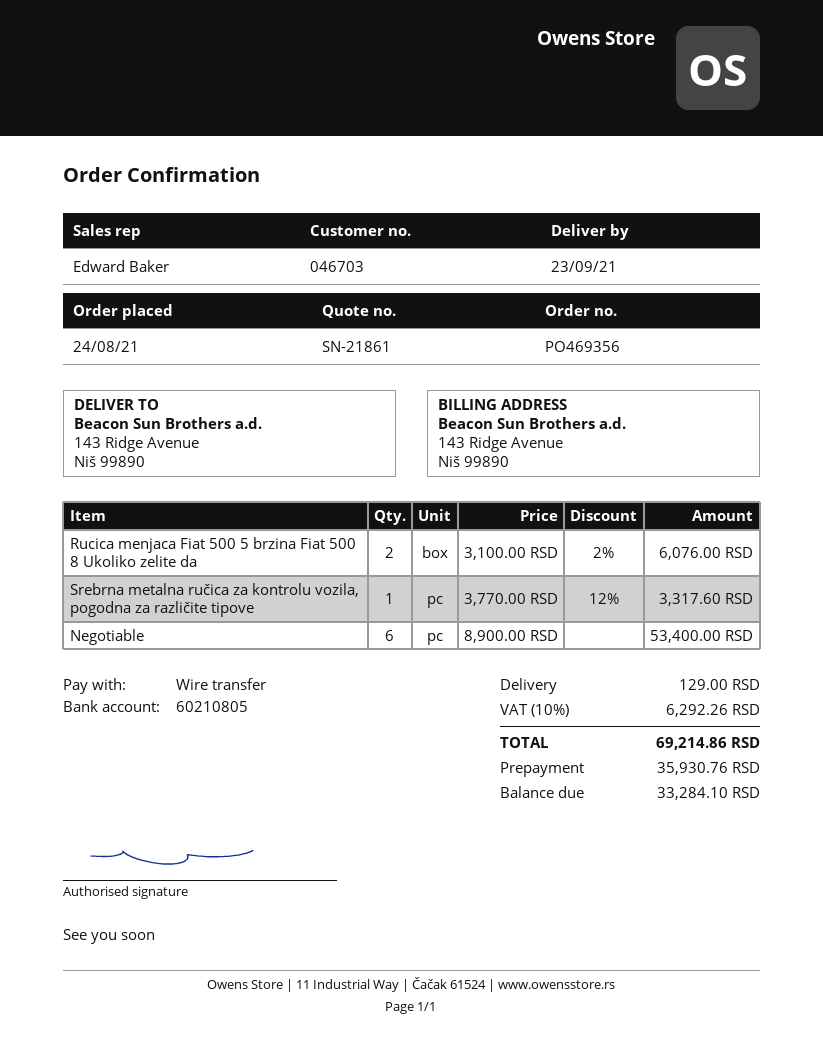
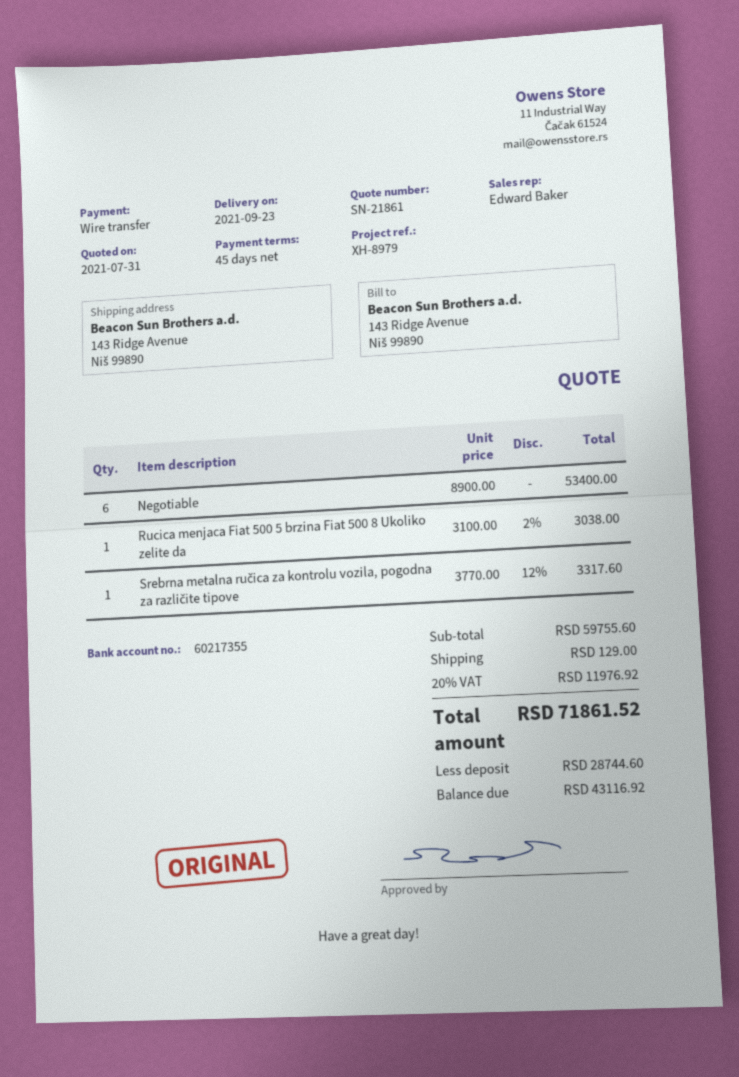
bank account: 60210805 -> 60217355
Rucica menjaca Fiat 500 5 brzina Fiat 500 8 Ukoliko zelite da: 2 x 3100.00 - 2% = 6076.00 -> 1 x 3100.00 - 2% = 3038.00
tax: 10% = 6292.26 -> 20% = 11976.92
total: 69214.86 -> 71861.52
deposit: 35930.76 -> 28744.60
balance: 33284.10 -> 43116.92

